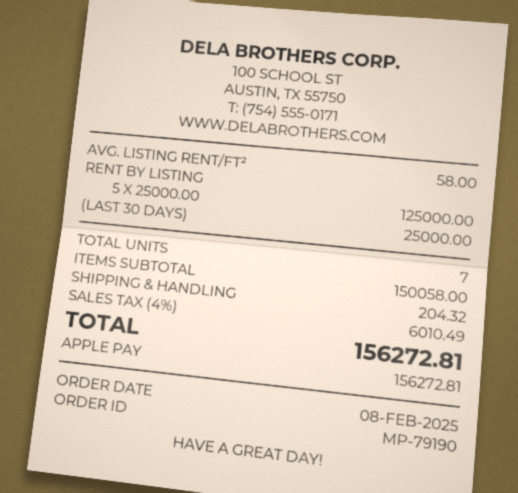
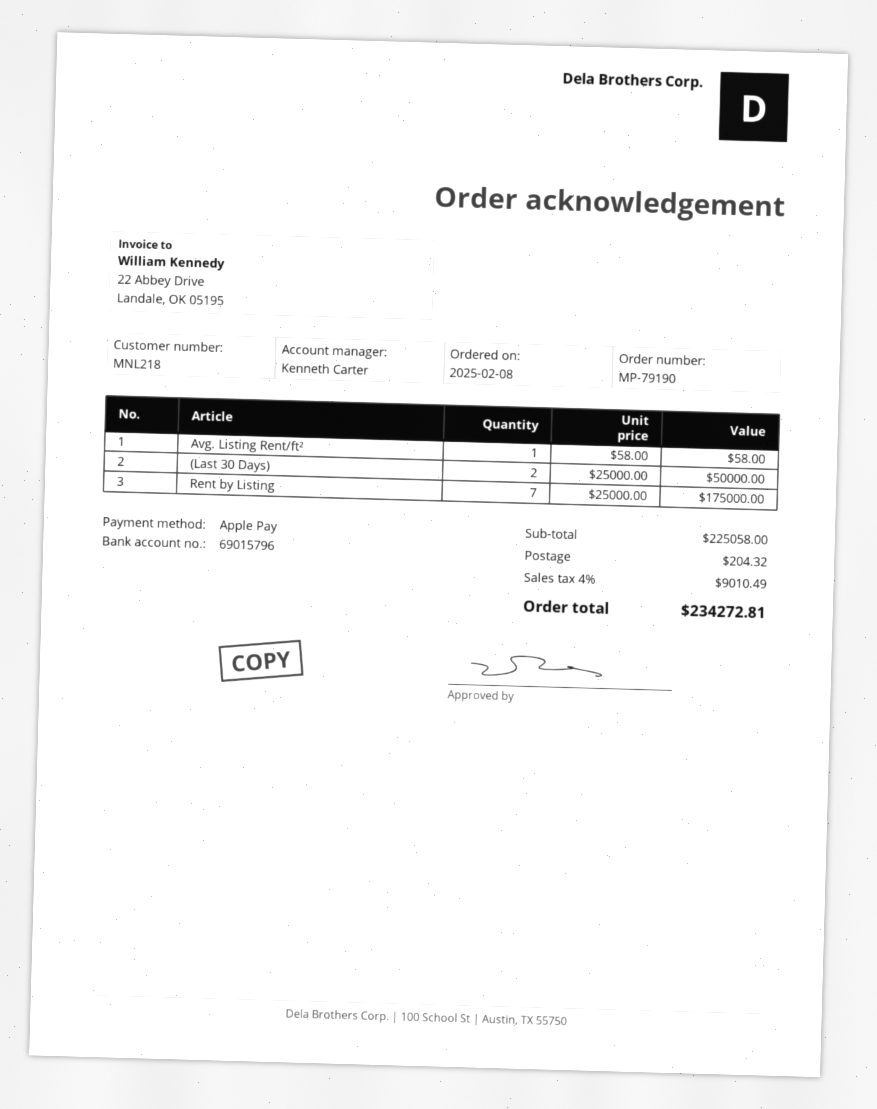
RENT BY LISTING: 5 x 25000.00 = 125000.00 -> 7 x 25000.00 = 175000.00
(LAST 30 DAYS): 1 x 25000.00 = 25000.00 -> 2 x 25000.00 = 50000.00
subtotal: 150058.00 -> 225058.00
tax: 4% = 6010.49 -> 4% = 9010.49
total: 156272.81 -> 234272.81

